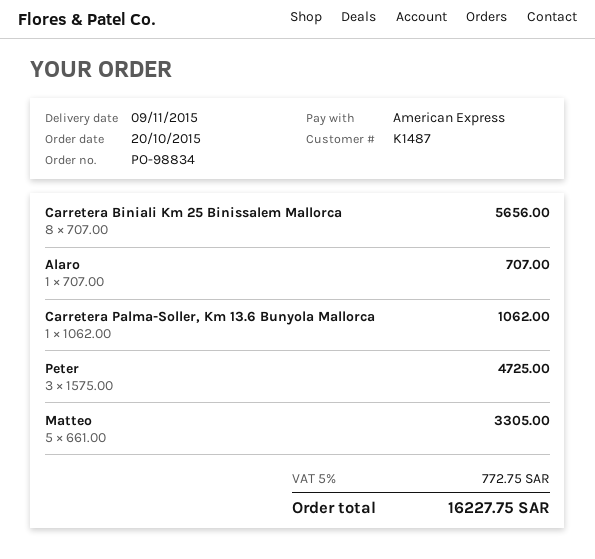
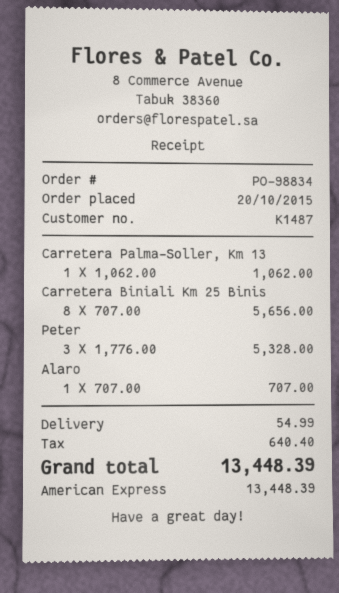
Peter: 3 x 1575.00 = 4725.00 -> 3 x 1776.00 = 5328.00
Matteo: 5 x 661.00 = 3305.00 -> none
shipping: none -> 54.99
tax: 772.75 -> 640.40
total: 16227.75 -> 13448.39

